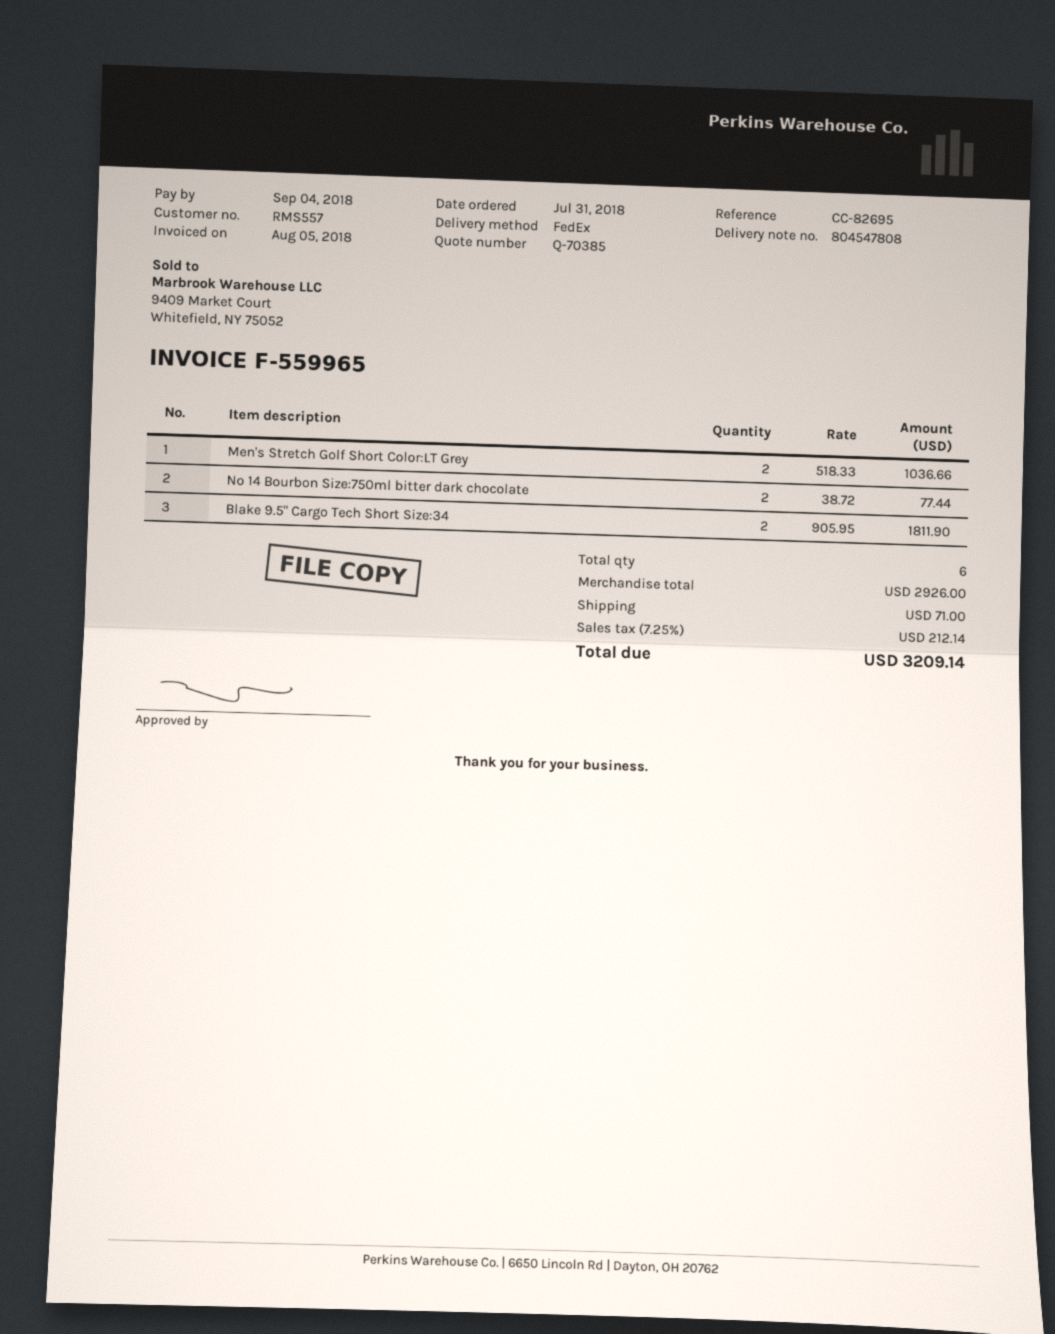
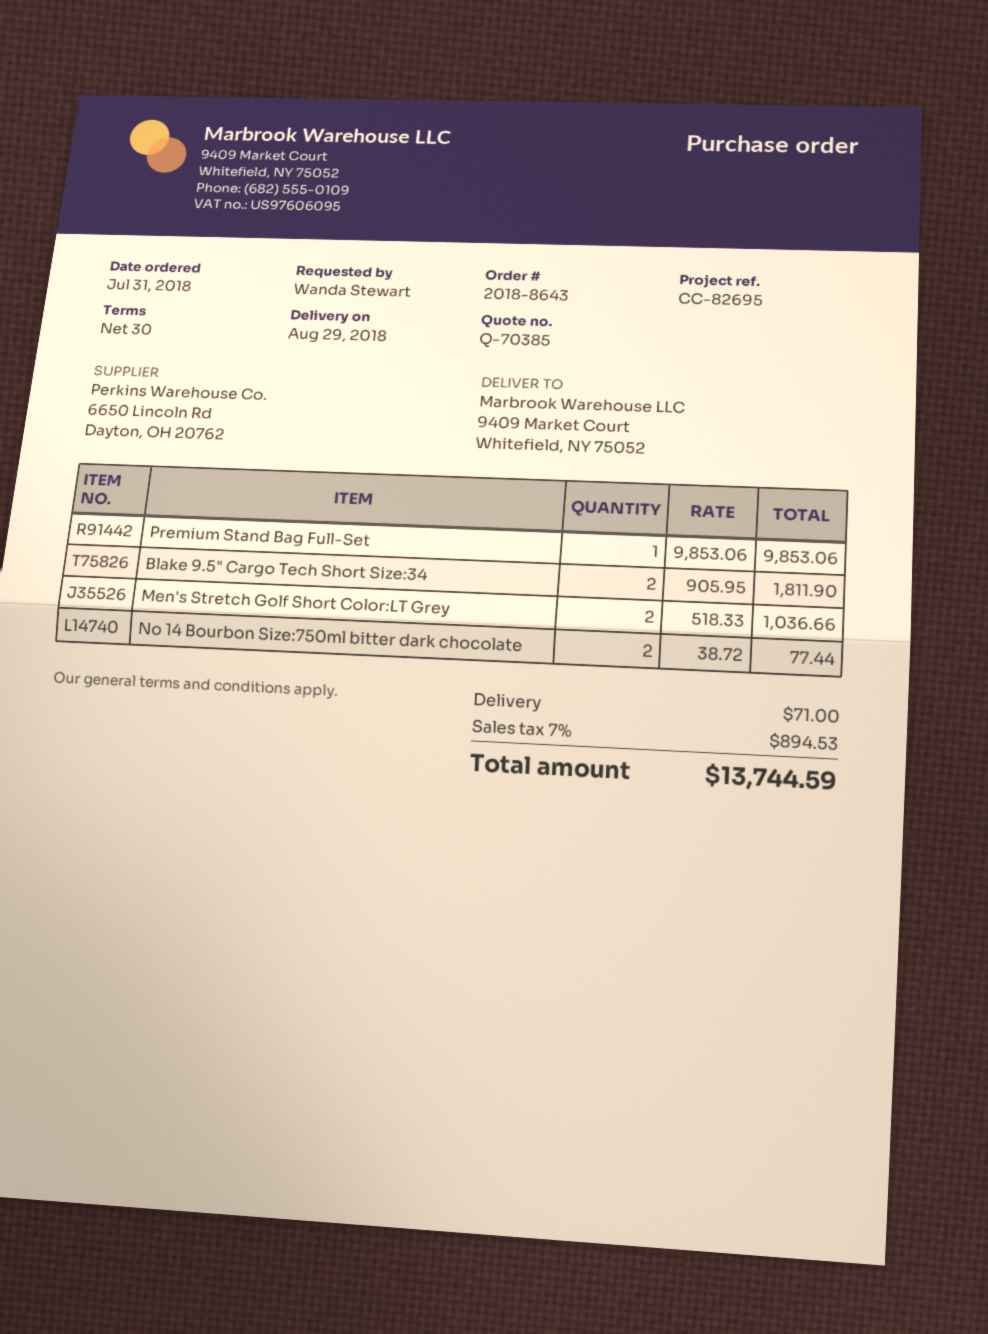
Premium Stand Bag Full-Set: none -> 1 x 9853.06 = 9853.06
tax: 7.25% = 212.14 -> 7% = 894.53
total: 3209.14 -> 13744.59

